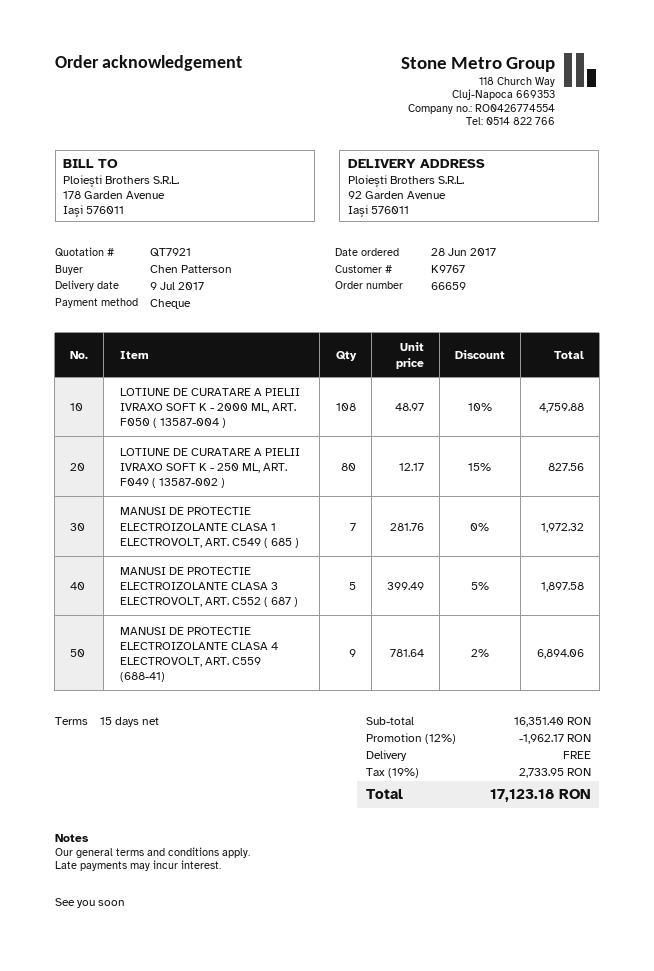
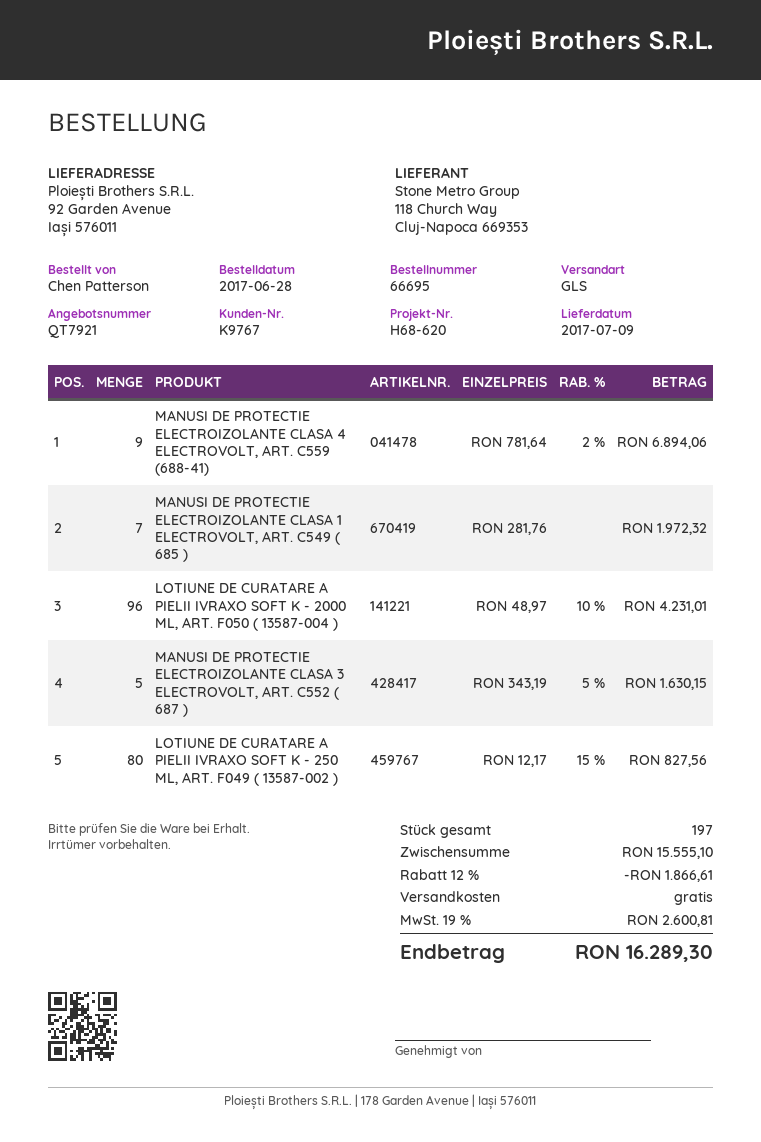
order number: 66659 -> 66695
LOTIUNE DE CURATARE A PIELII IVRAXO SOFT K - 2000 ML, ART. F050 ( 13587-004 ): 108 x 48.97 - 10% = 4759.88 -> 96 x 48.97 - 10% = 4231.01
MANUSI DE PROTECTIE ELECTROIZOLANTE CLASA 3 ELECTROVOLT, ART. C552 ( 687 ): 5 x 399.49 - 5% = 1897.58 -> 5 x 343.19 - 5% = 1630.15
subtotal: 16351.40 -> 15555.10
discount: 12% = 1962.17 -> 12% = 1866.61
tax: 19% = 2733.95 -> 19% = 2600.81
total: 17123.18 -> 16289.30

